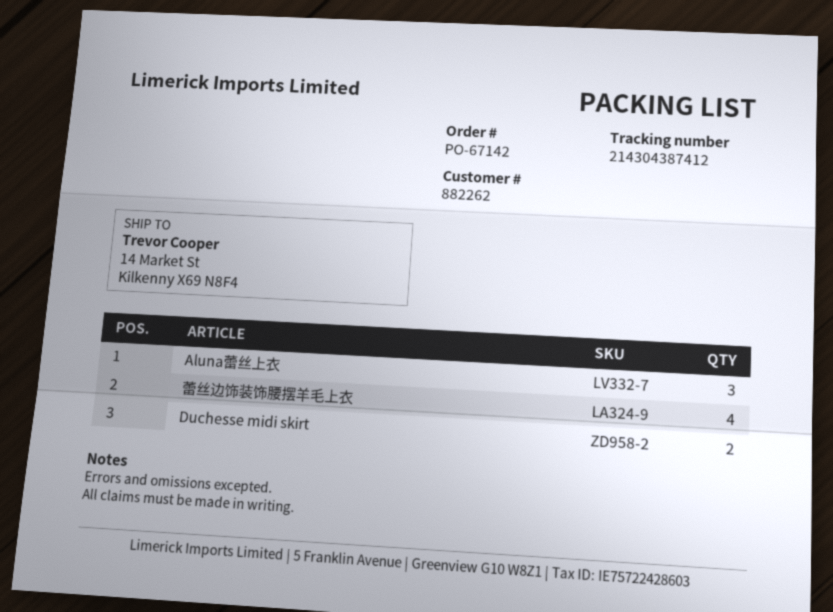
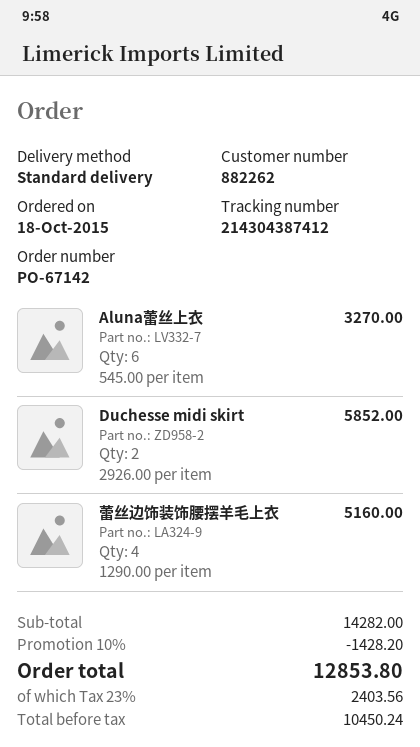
Aluna蕾丝上衣: 3 -> 6

